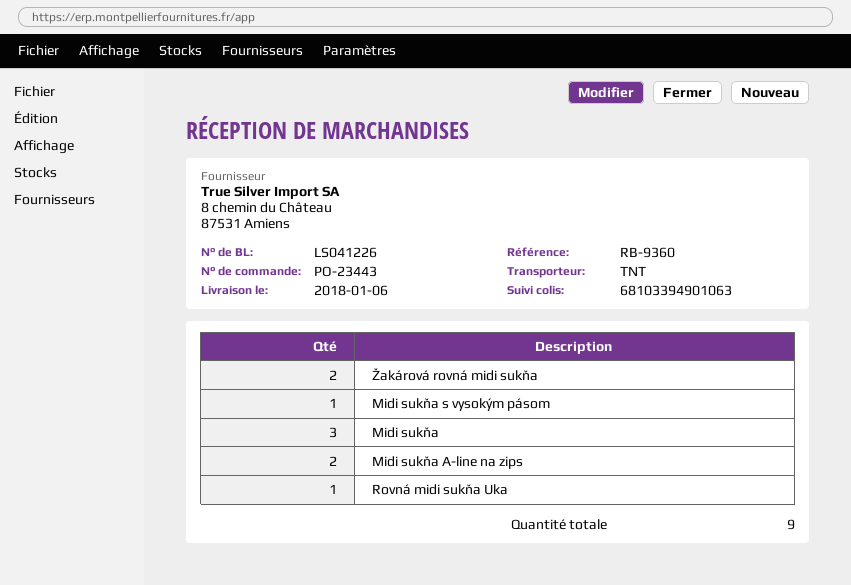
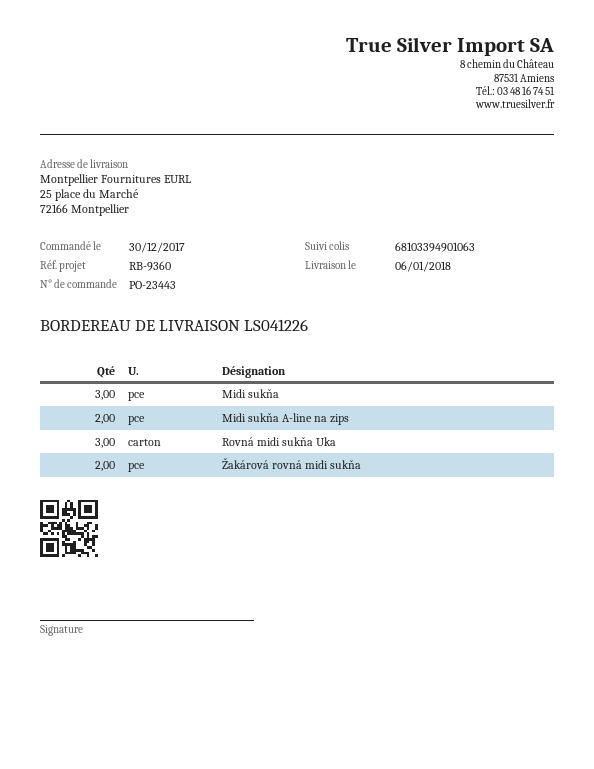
Midi sukňa s vysokým pásom: 1 -> none
Rovná midi sukňa Uka: 1 -> 3

